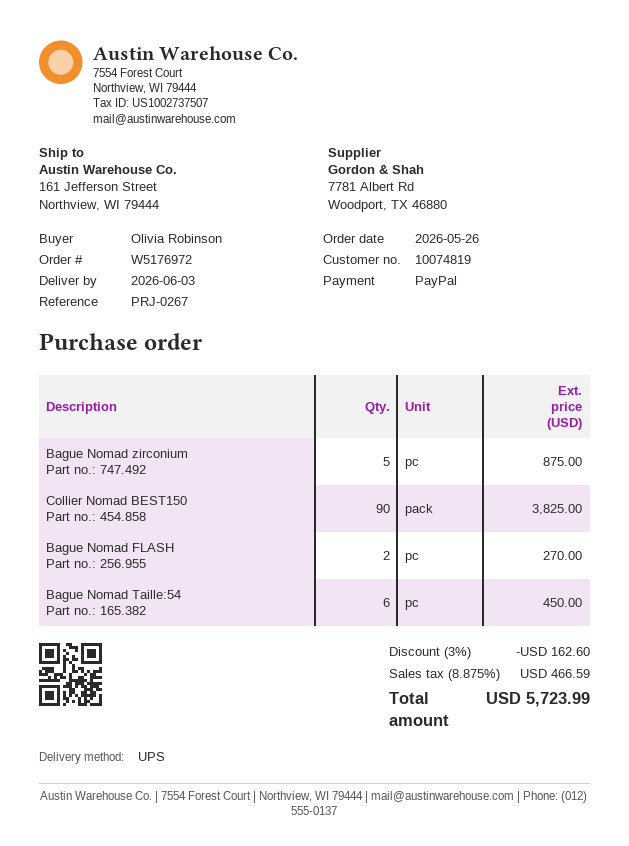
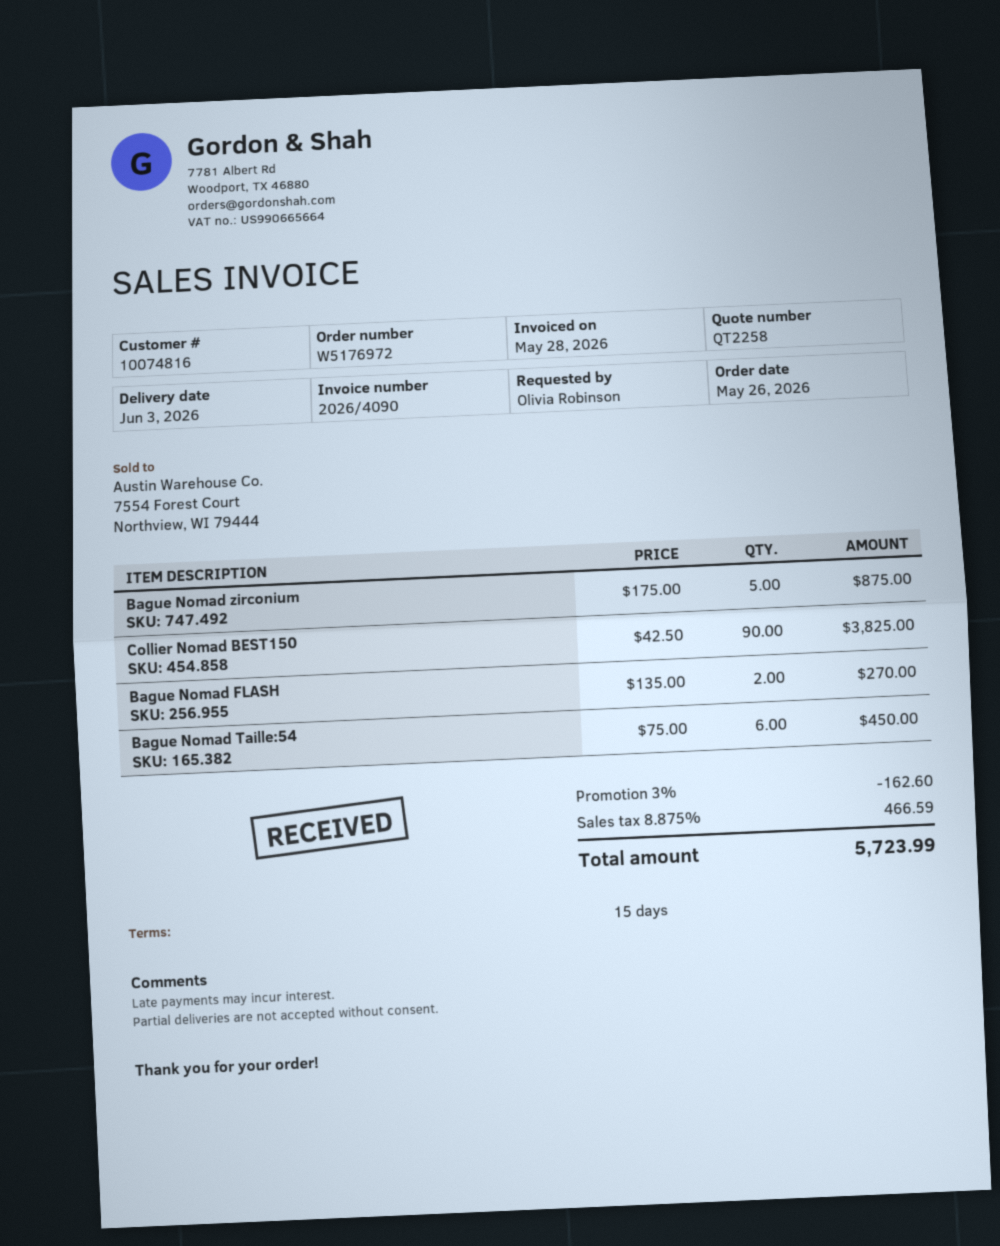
customer number: 10074819 -> 10074816

